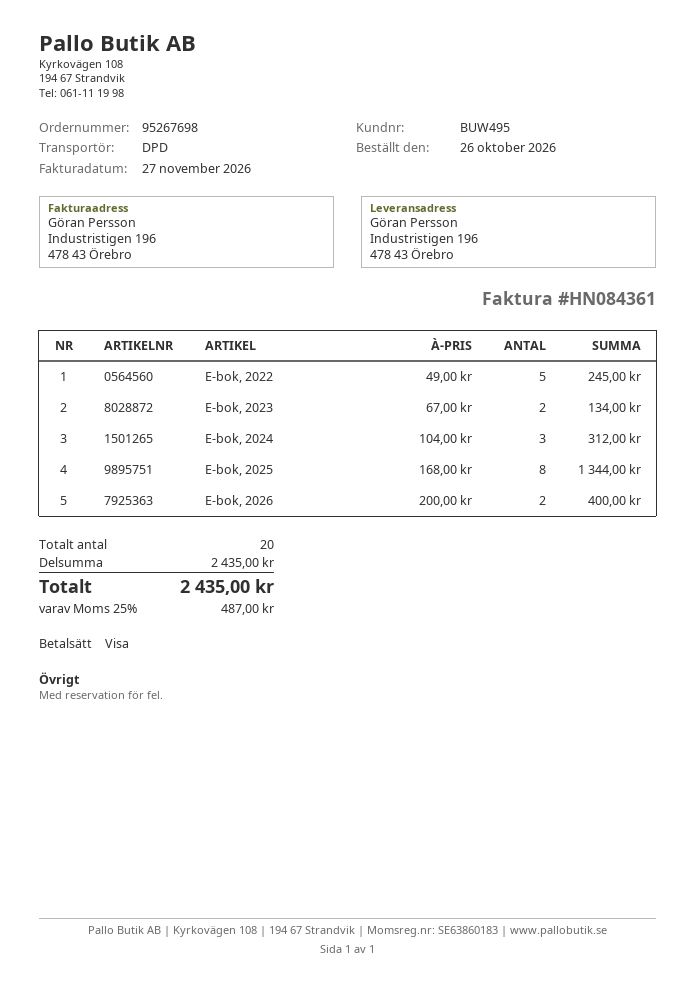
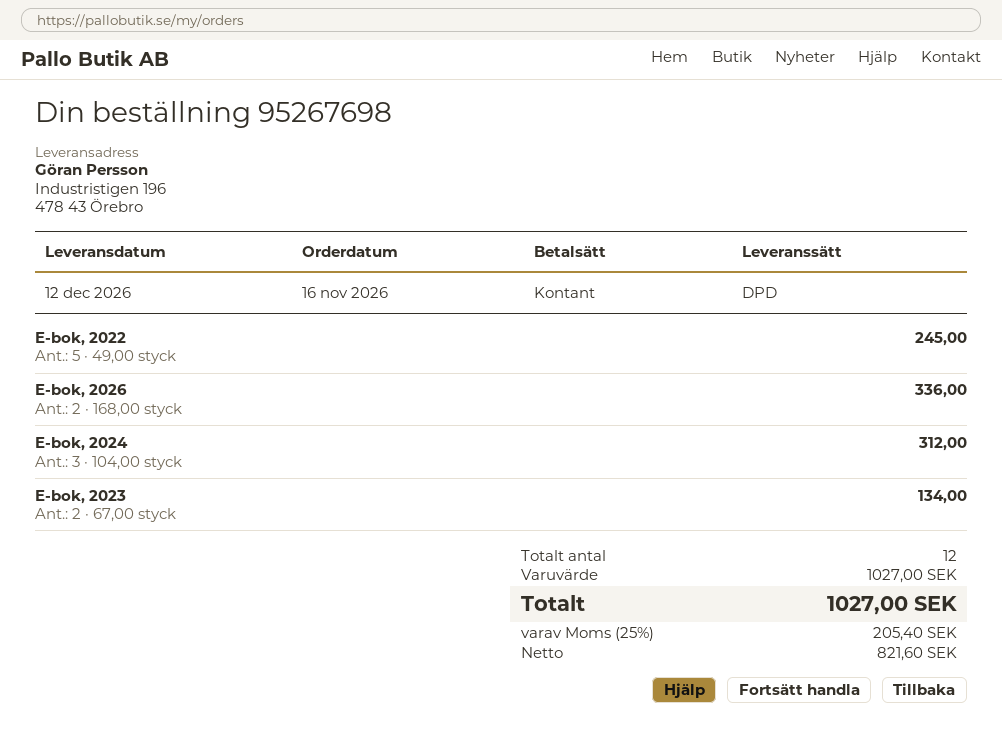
order date: 2026-10-26 -> 2026-11-16
payment method: Visa -> cash
E-bok, 2025: 8 x 168.00 = 1344.00 -> none
E-bok, 2026: 2 x 200.00 = 400.00 -> 2 x 168.00 = 336.00
total quantity: 20 -> 12
subtotal: 2435.00 -> 1027.00
tax: 25% = 487.00 -> 25% = 205.40
total: 2435.00 -> 1027.00

